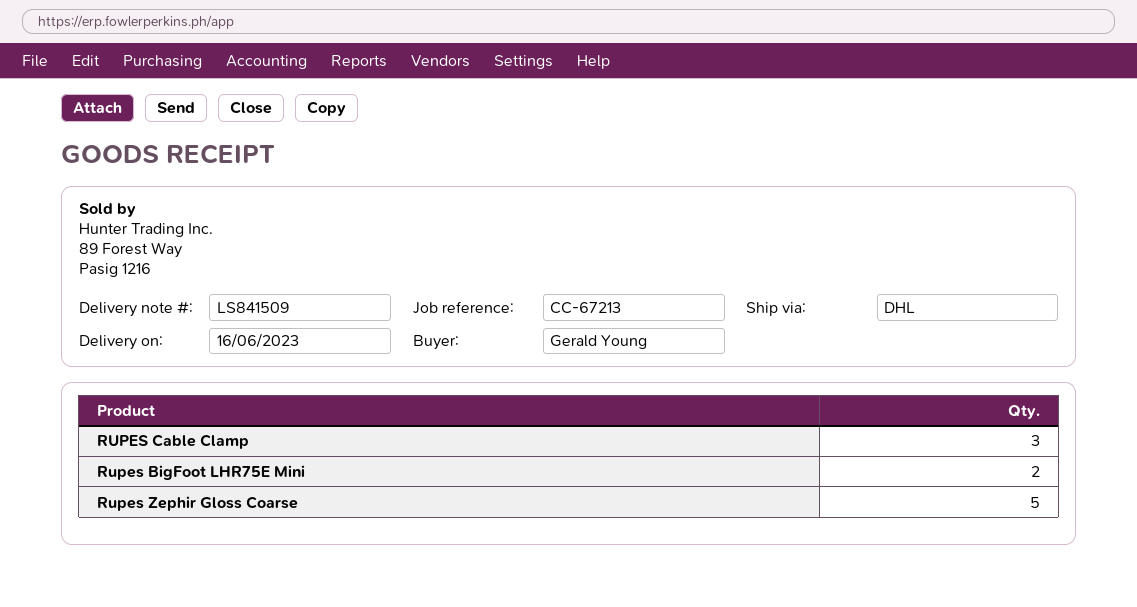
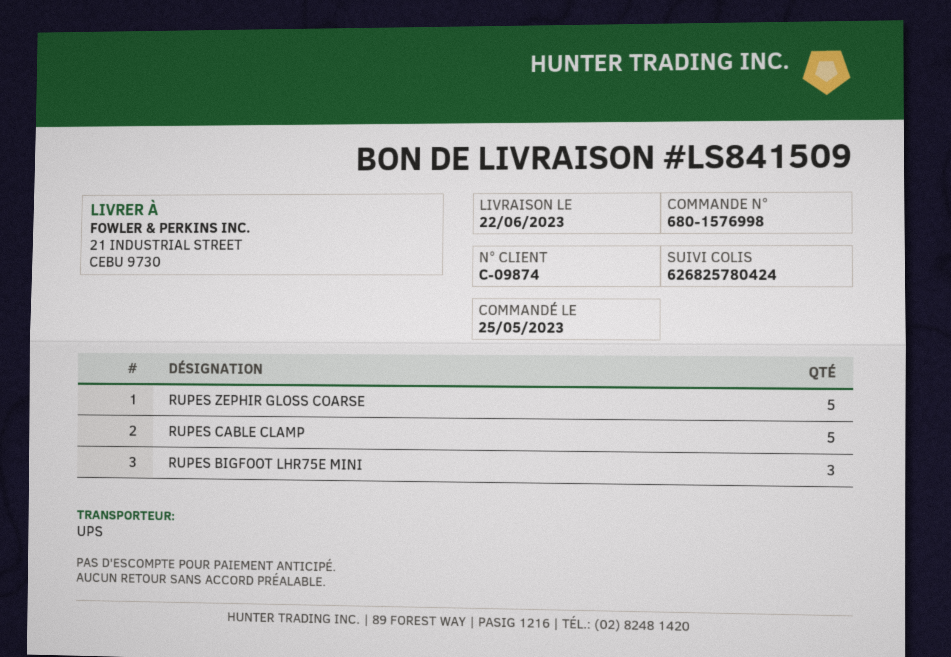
delivery date: 2023-06-16 -> 2023-06-22
shipping method: DHL -> UPS
RUPES Cable Clamp: 3 -> 5
Rupes BigFoot LHR75E Mini: 2 -> 3

